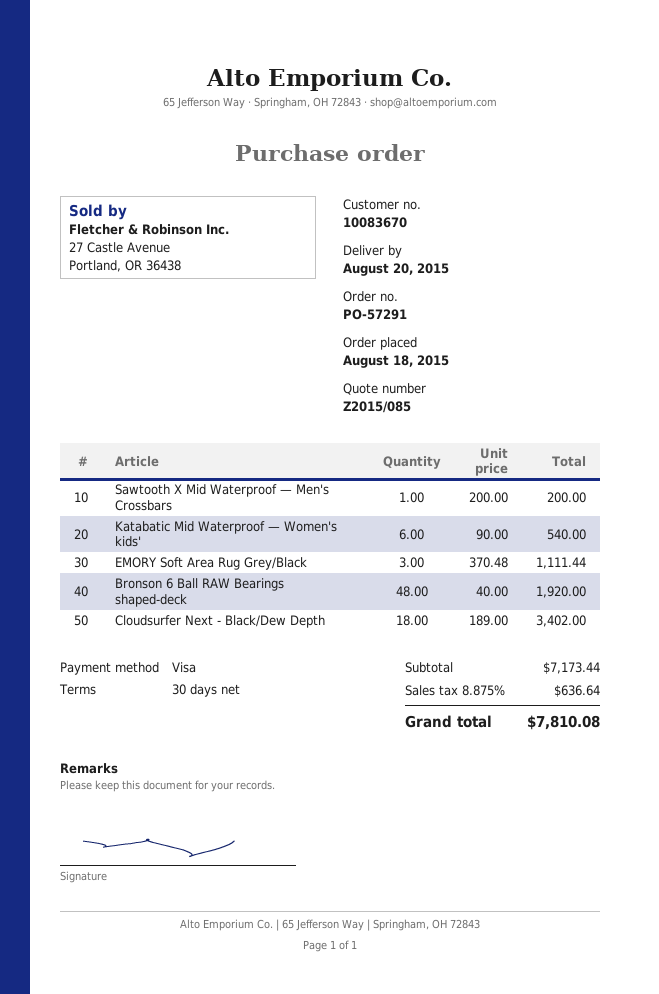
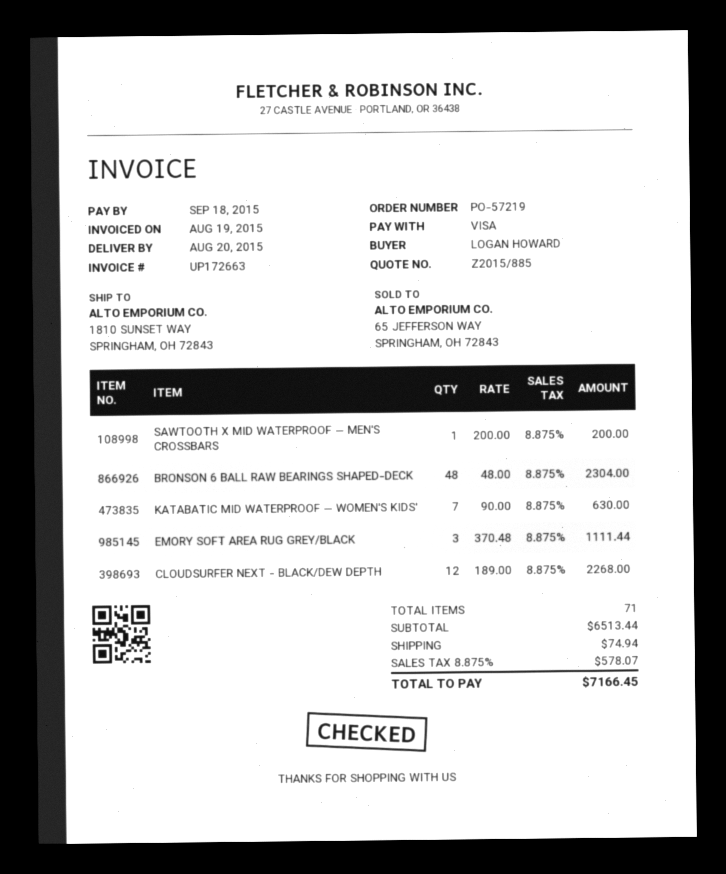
quote number: Z2015/085 -> Z2015/885
order number: PO-57291 -> PO-57219
Katabatic Mid Waterproof — Women's kids': 6 x 90.00 = 540.00 -> 7 x 90.00 = 630.00
Bronson 6 Ball RAW Bearings shaped-deck: 48 x 40.00 = 1920.00 -> 48 x 48.00 = 2304.00
Cloudsurfer Next - Black/Dew Depth: 18 x 189.00 = 3402.00 -> 12 x 189.00 = 2268.00
subtotal: 7173.44 -> 6513.44
shipping: none -> 74.94
tax: 8.875% = 636.64 -> 8.875% = 578.07
total: 7810.08 -> 7166.45

